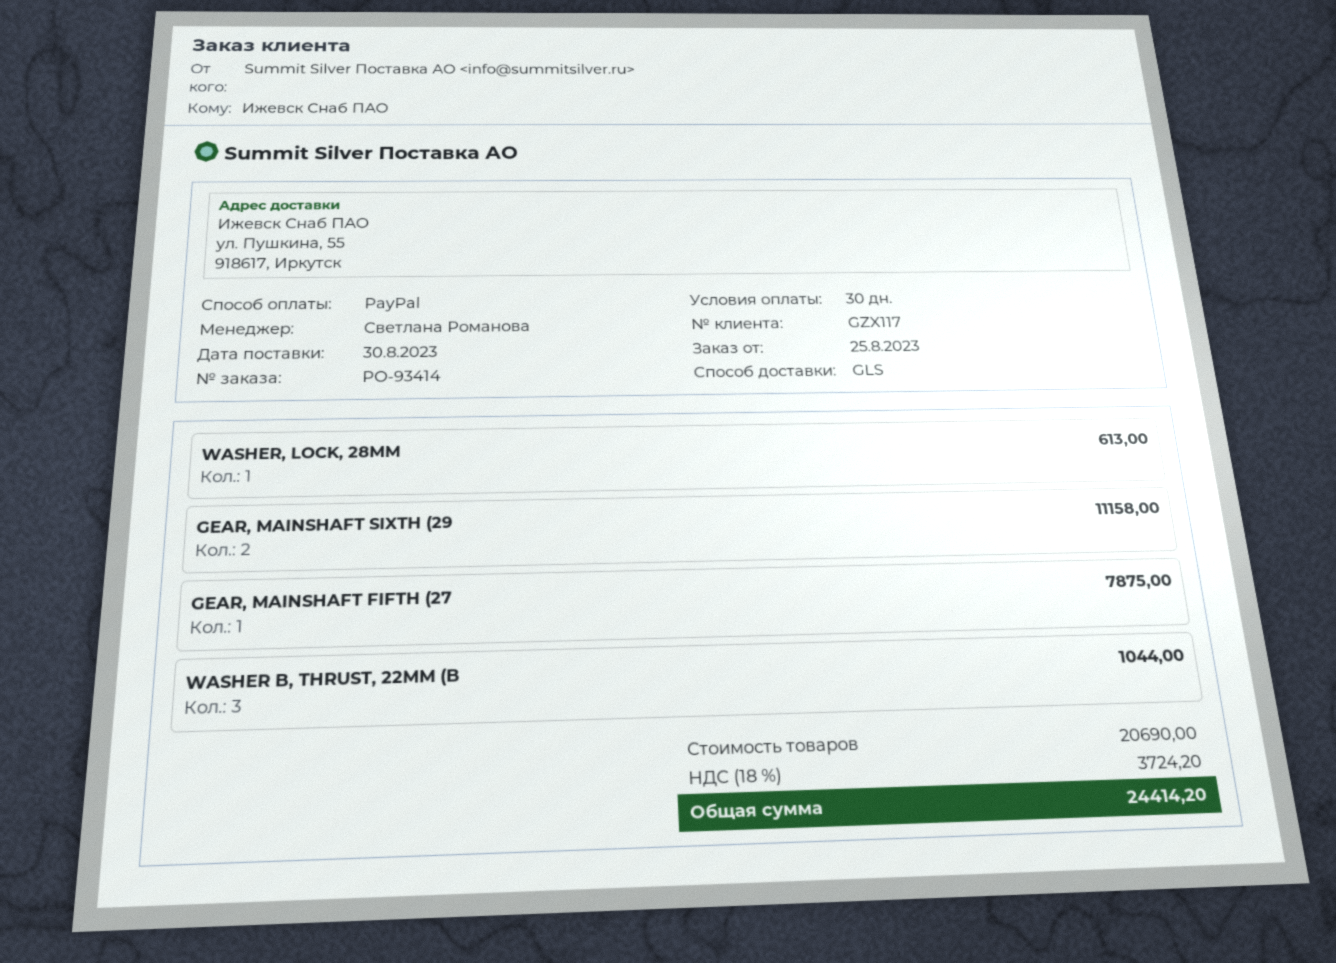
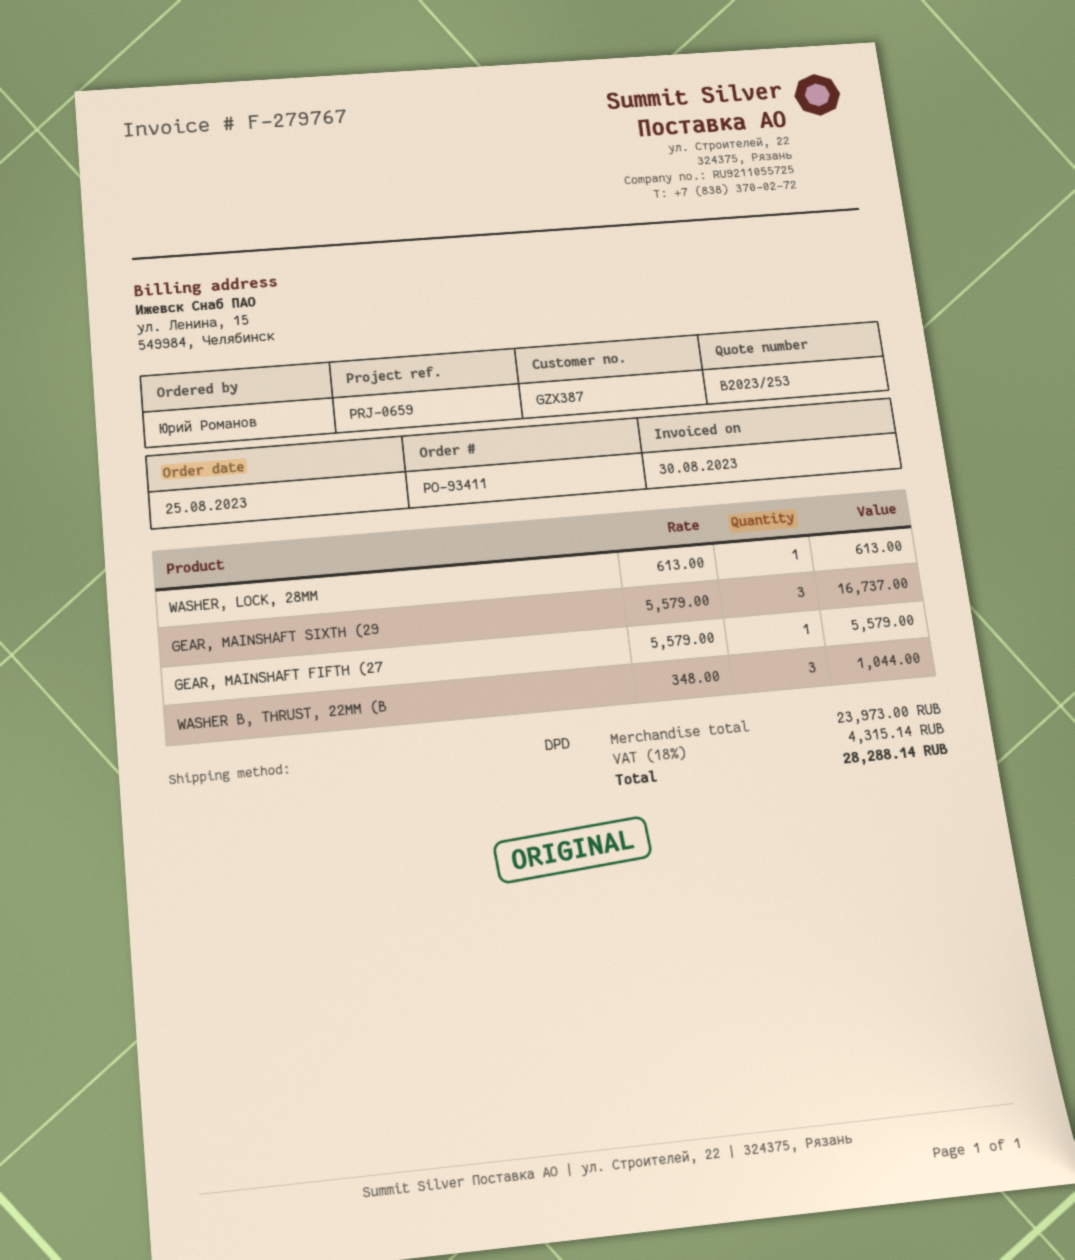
order number: PO-93414 -> PO-93411
customer number: GZX117 -> GZX387
shipping method: GLS -> DPD
GEAR, MAINSHAFT SIXTH (29: 2 for 11158.00 -> 3 for 16737.00
GEAR, MAINSHAFT FIFTH (27: 1 for 7875.00 -> 1 for 5579.00
subtotal: 20690.00 -> 23973.00
tax: 18% = 3724.20 -> 18% = 4315.14
total: 24414.20 -> 28288.14

